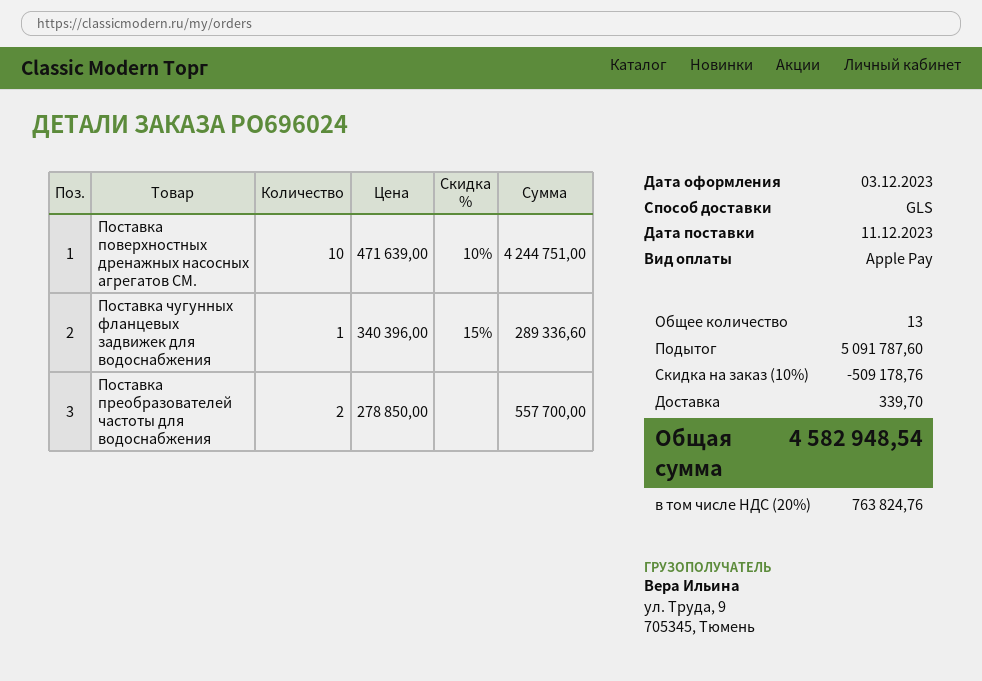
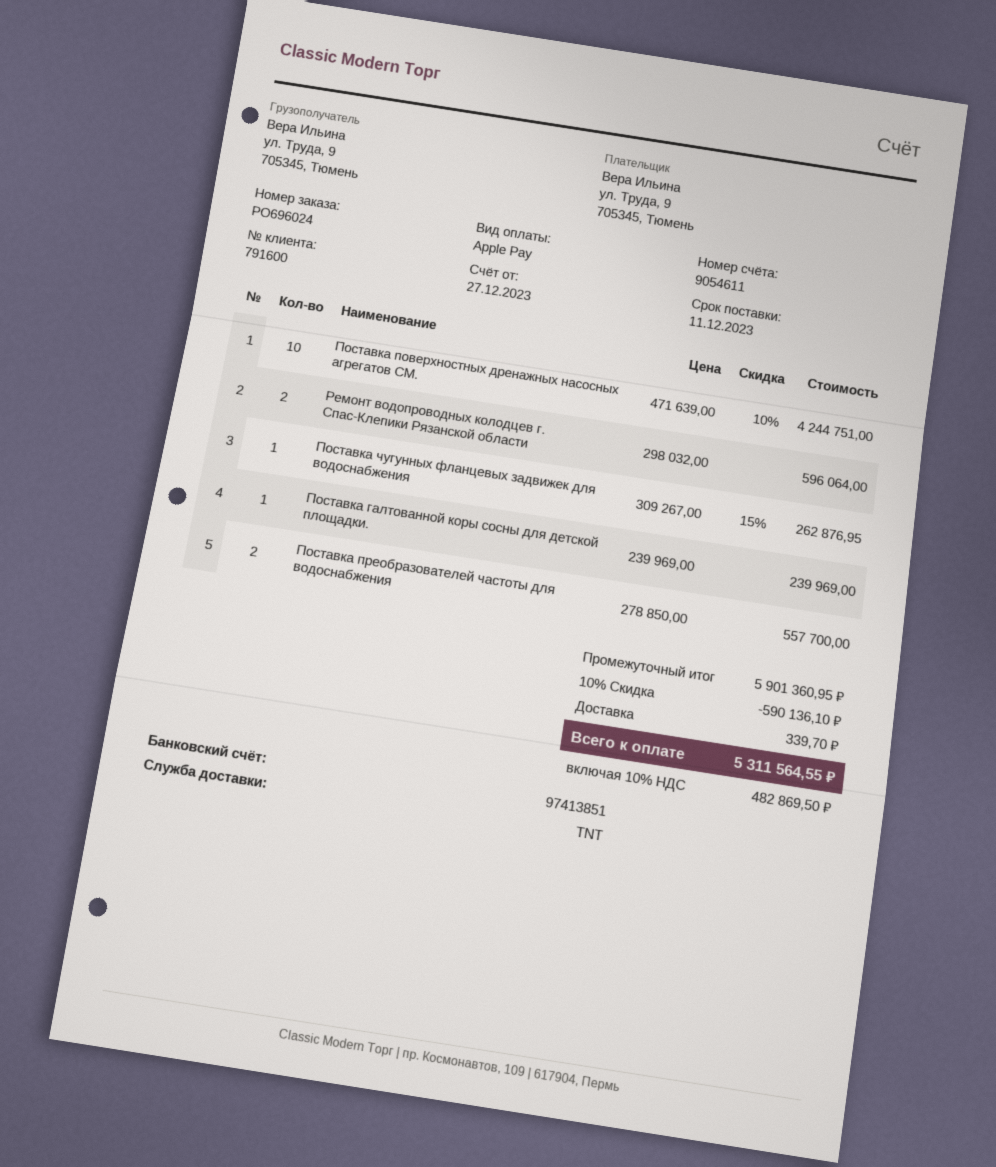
shipping method: GLS -> TNT
Поставка чугунных фланцевых задвижек для водоснабжения: 1 x 340396.00 - 15% = 289336.60 -> 1 x 309267.00 - 15% = 262876.95
Ремонт водопроводных колодцев г. Спас-Клепики Рязанской области: none -> 2 x 298032.00 = 596064.00
Поставка галтованной коры сосны для детской площадки.: none -> 1 x 239969.00 = 239969.00
subtotal: 5091787.60 -> 5901360.95
discount: 10% = 509178.76 -> 10% = 590136.10
tax: 20% = 763824.76 -> 10% = 482869.50
total: 4582948.54 -> 5311564.55

